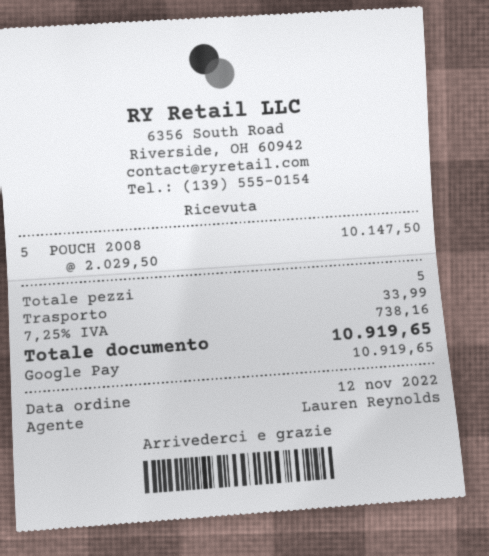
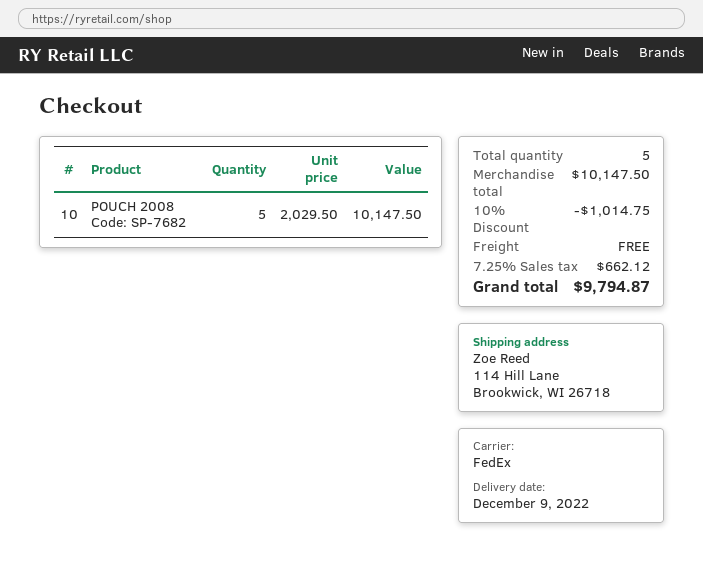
discount: none -> 10% = 1014.75
shipping: 33.99 -> 0.00
tax: 7.25% = 738.16 -> 7.25% = 662.12
total: 10919.65 -> 9794.87

